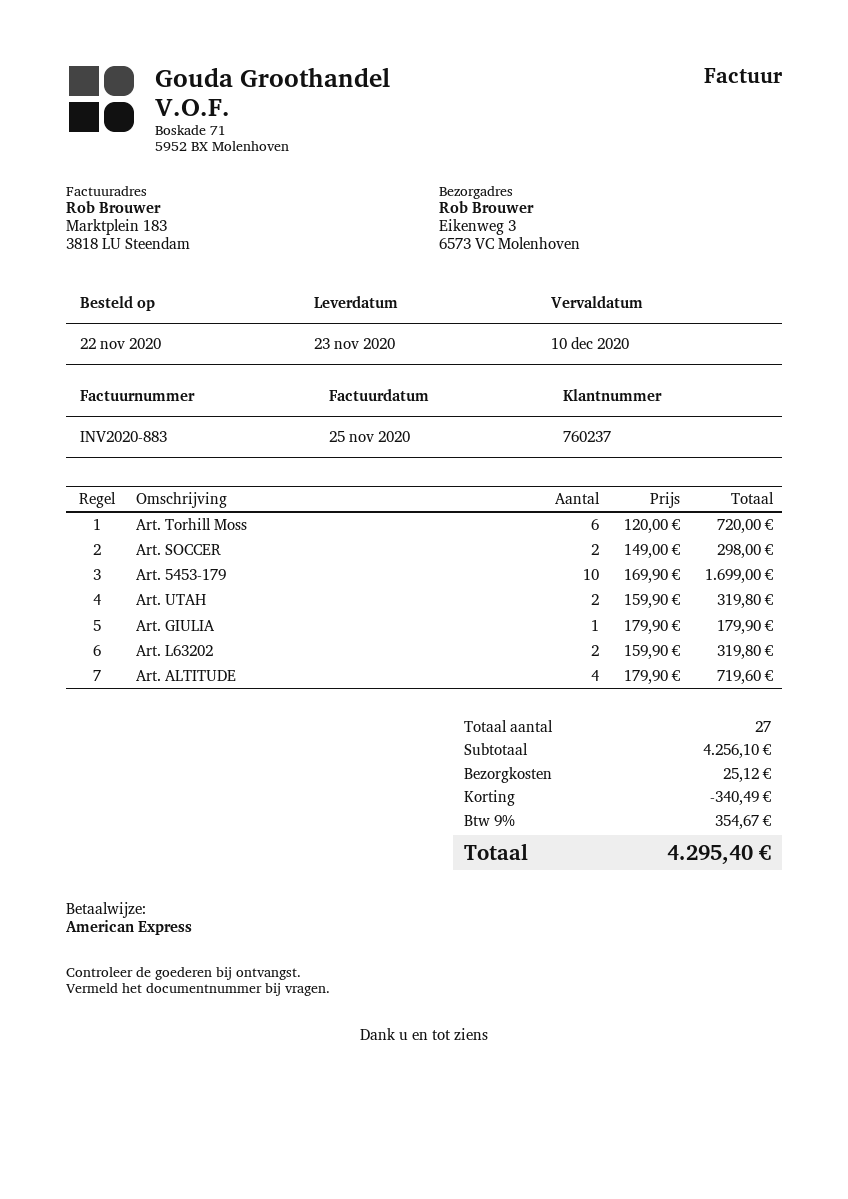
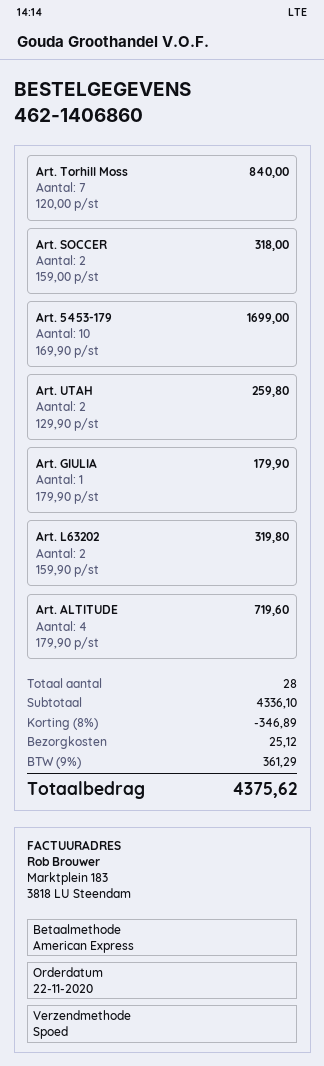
Art. Torhill Moss: 6 x 120.00 = 720.00 -> 7 x 120.00 = 840.00
Art. SOCCER: 2 x 149.00 = 298.00 -> 2 x 159.00 = 318.00
Art. UTAH: 2 x 159.90 = 319.80 -> 2 x 129.90 = 259.80
total quantity: 27 -> 28
subtotal: 4256.10 -> 4336.10
discount: 340.49 -> 346.89
tax: 9% = 354.67 -> 9% = 361.29
total: 4295.40 -> 4375.62

